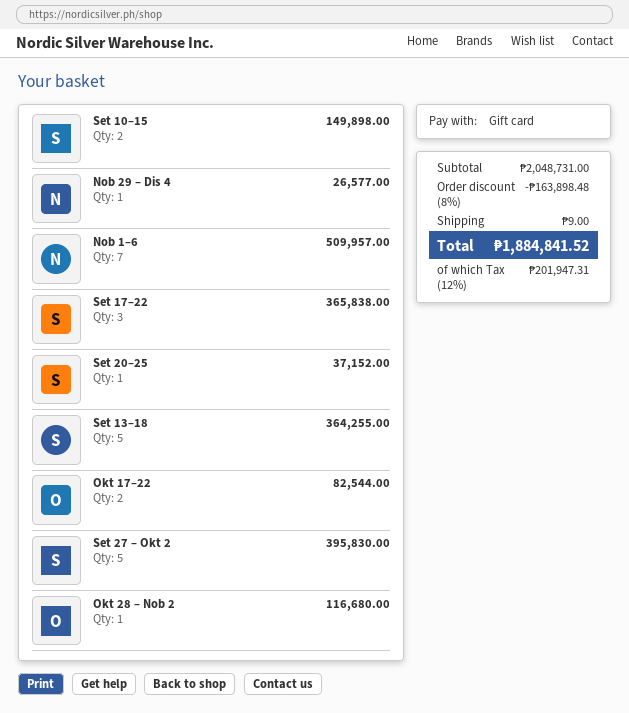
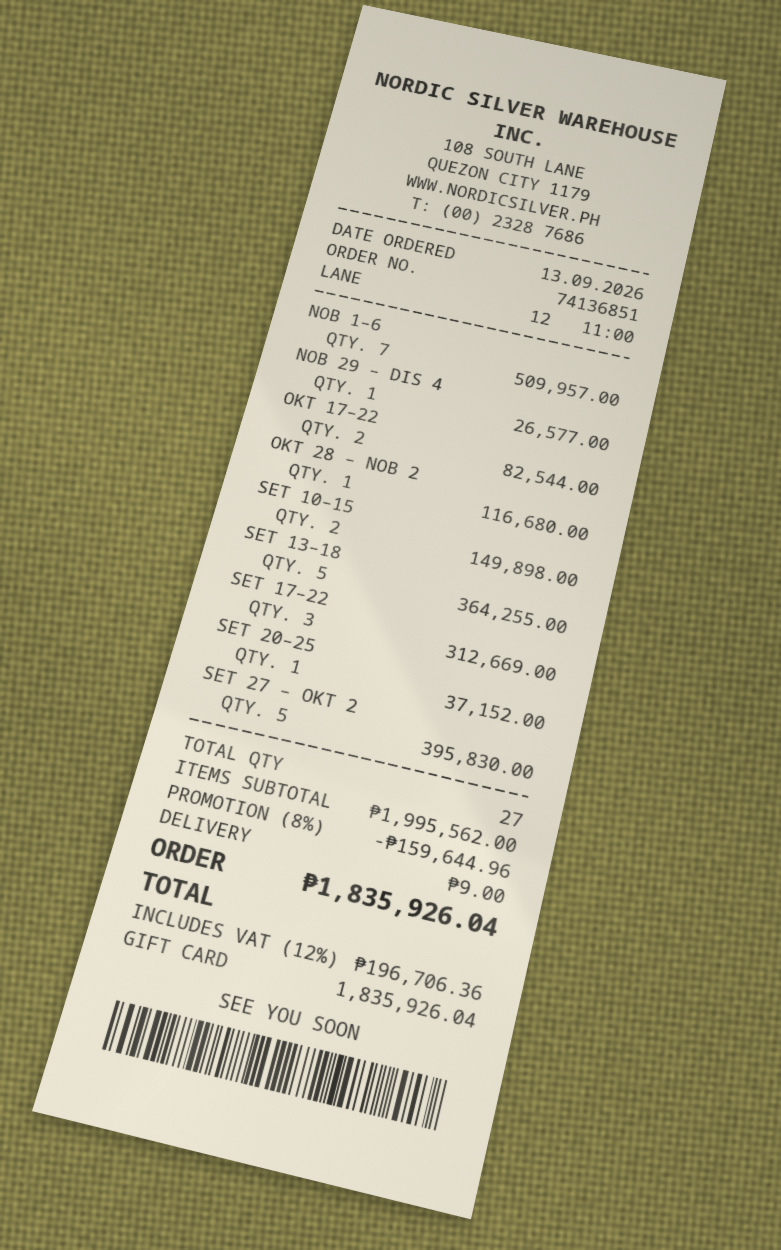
Set 17–22: 3 for 365838.00 -> 3 for 312669.00
subtotal: 2048731.00 -> 1995562.00
discount: 8% = 163898.48 -> 8% = 159644.96
tax: 12% = 201947.31 -> 12% = 196706.36
total: 1884841.52 -> 1835926.04

